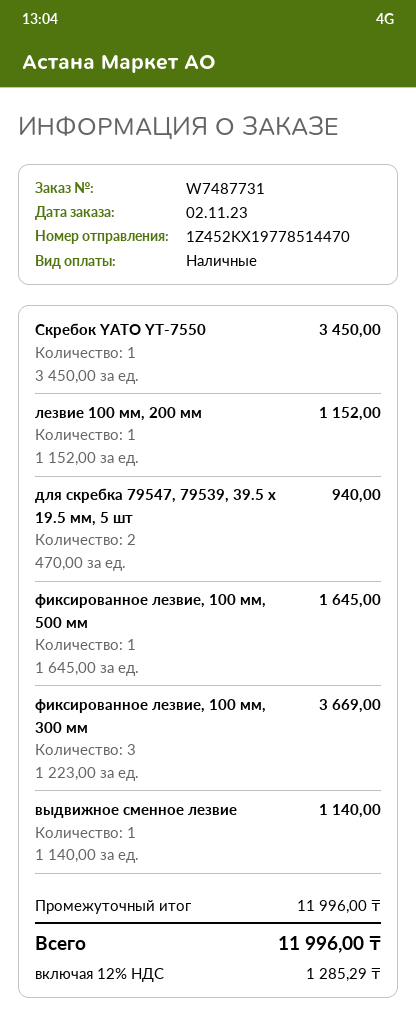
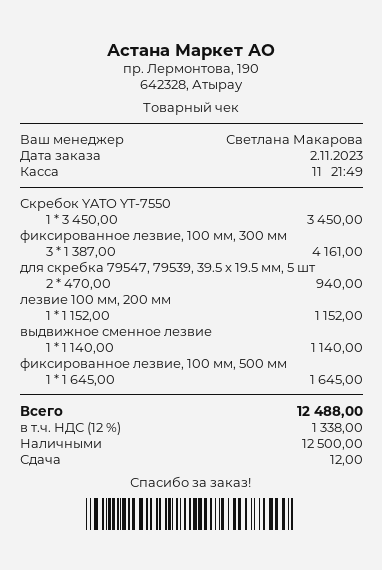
фиксированное лезвие, 100 мм, 300 мм: 3 x 1223.00 = 3669.00 -> 3 x 1387.00 = 4161.00
tax: 12% = 1285.29 -> 12% = 1338.00
total: 11996.00 -> 12488.00

